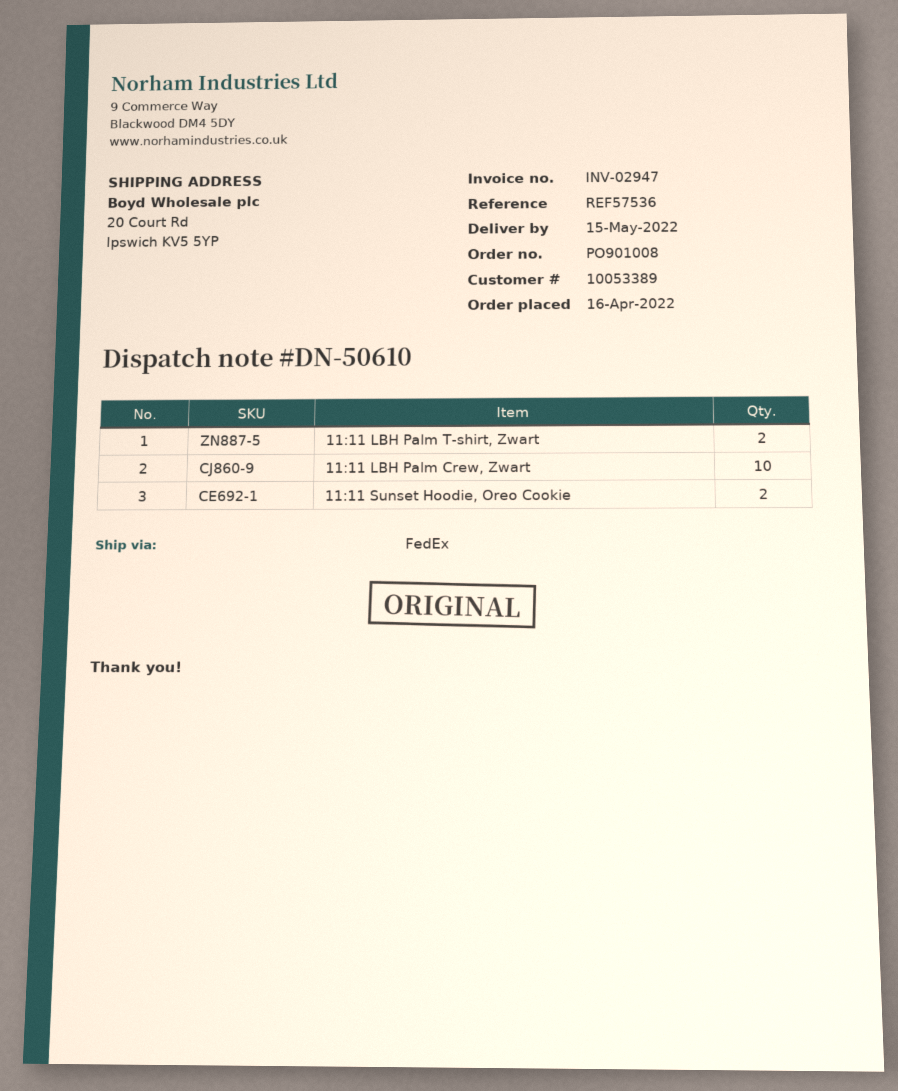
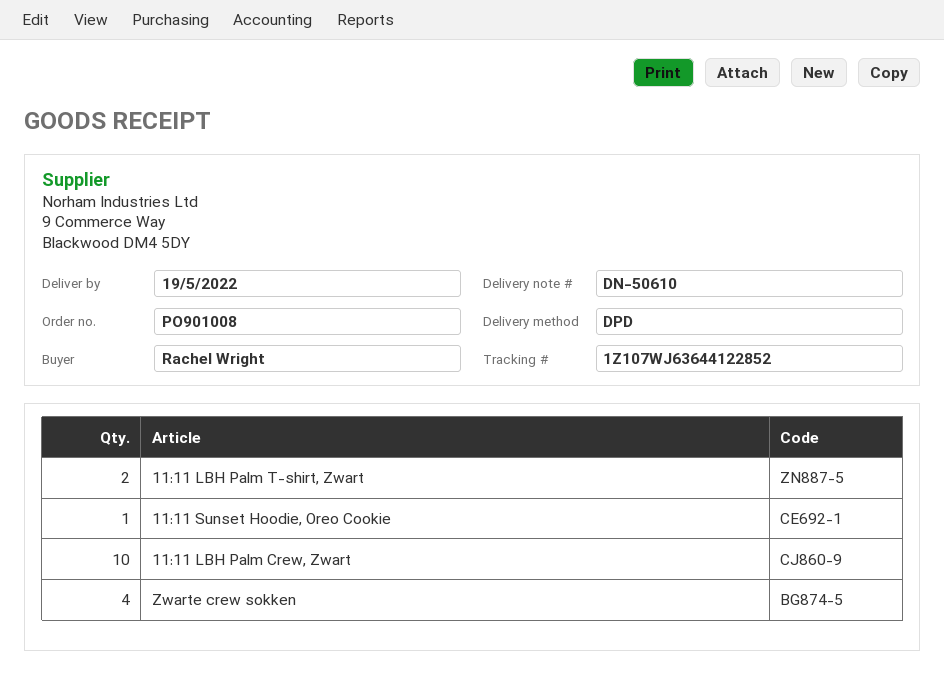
delivery date: 2022-05-15 -> 2022-05-19
shipping method: FedEx -> DPD
11:11 Sunset Hoodie, Oreo Cookie: 2 -> 1
Zwarte crew sokken: none -> 4

